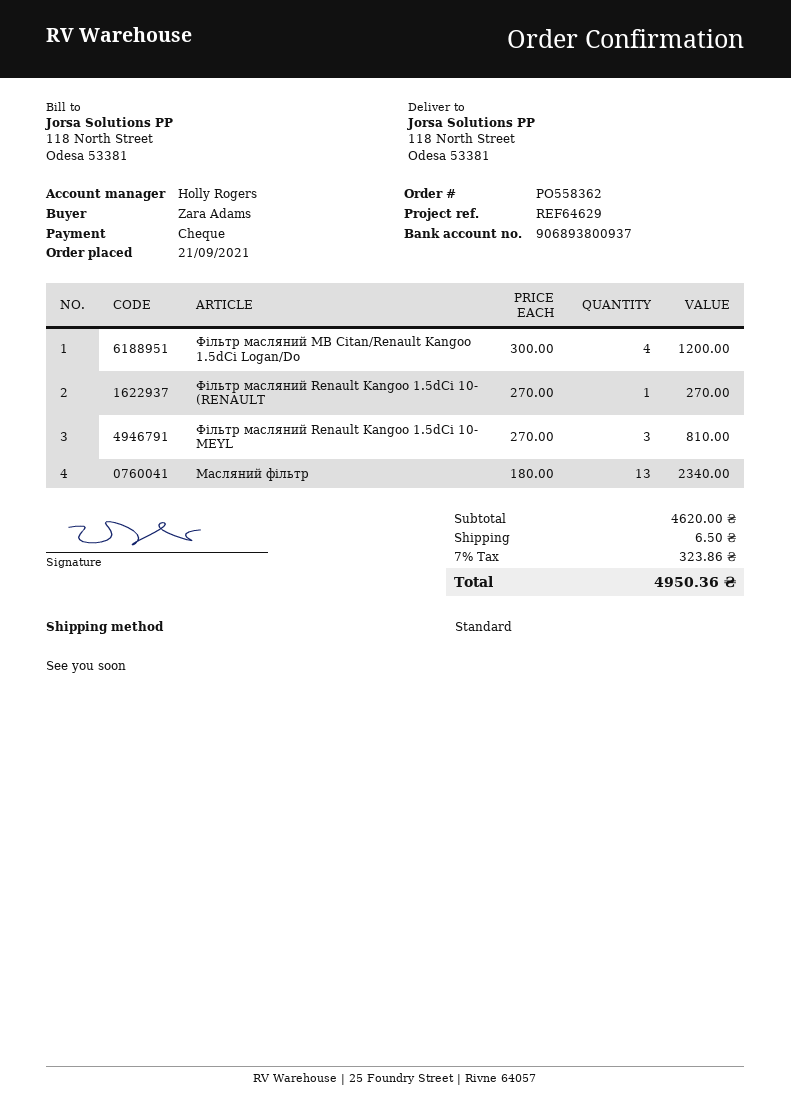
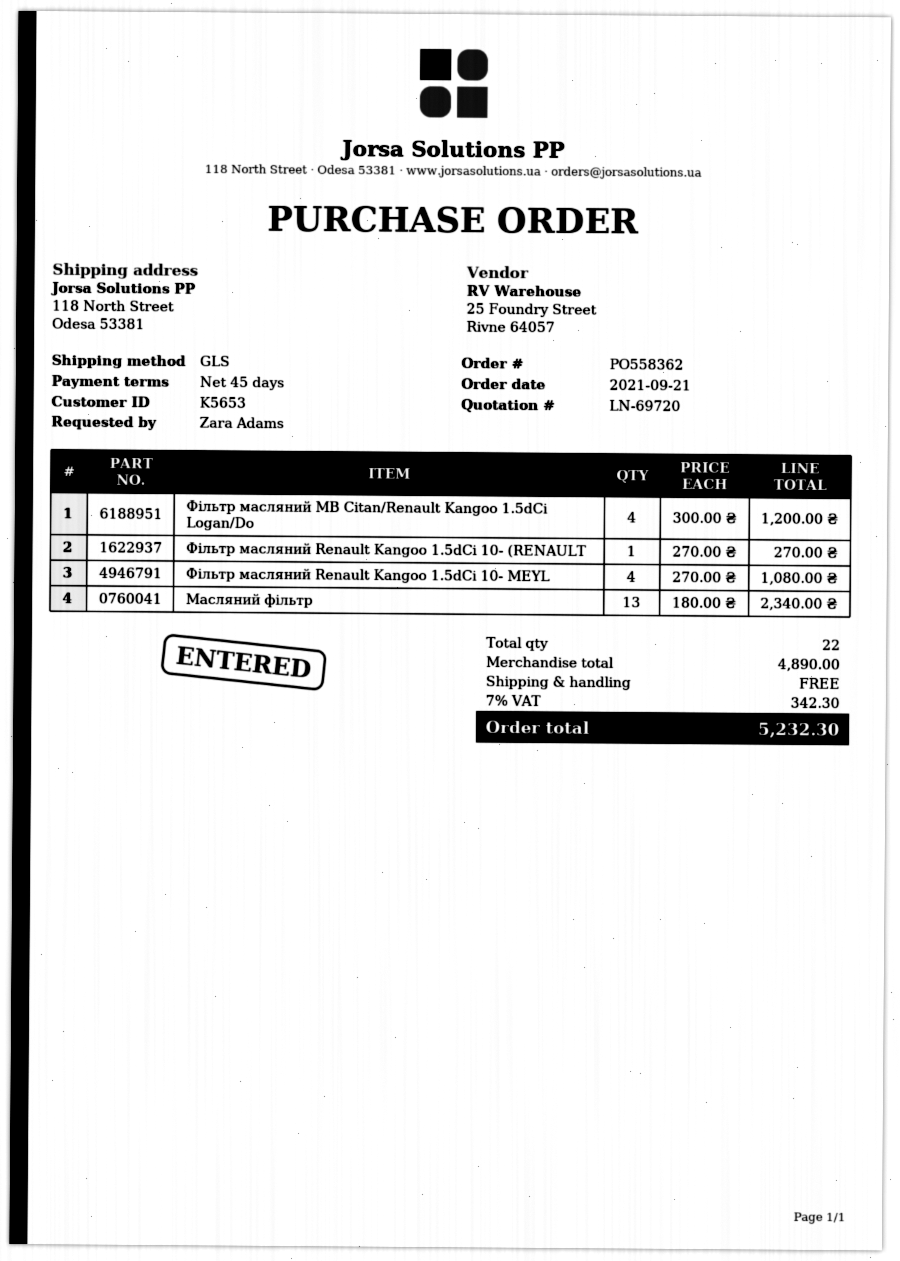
shipping method: standard -> GLS
Фільтр масляний Renault Kangoo 1.5dCi 10- MEYL: 3 x 270.00 = 810.00 -> 4 x 270.00 = 1080.00
subtotal: 4620.00 -> 4890.00
shipping: 6.50 -> 0.00
tax: 7% = 323.86 -> 7% = 342.30
total: 4950.36 -> 5232.30

